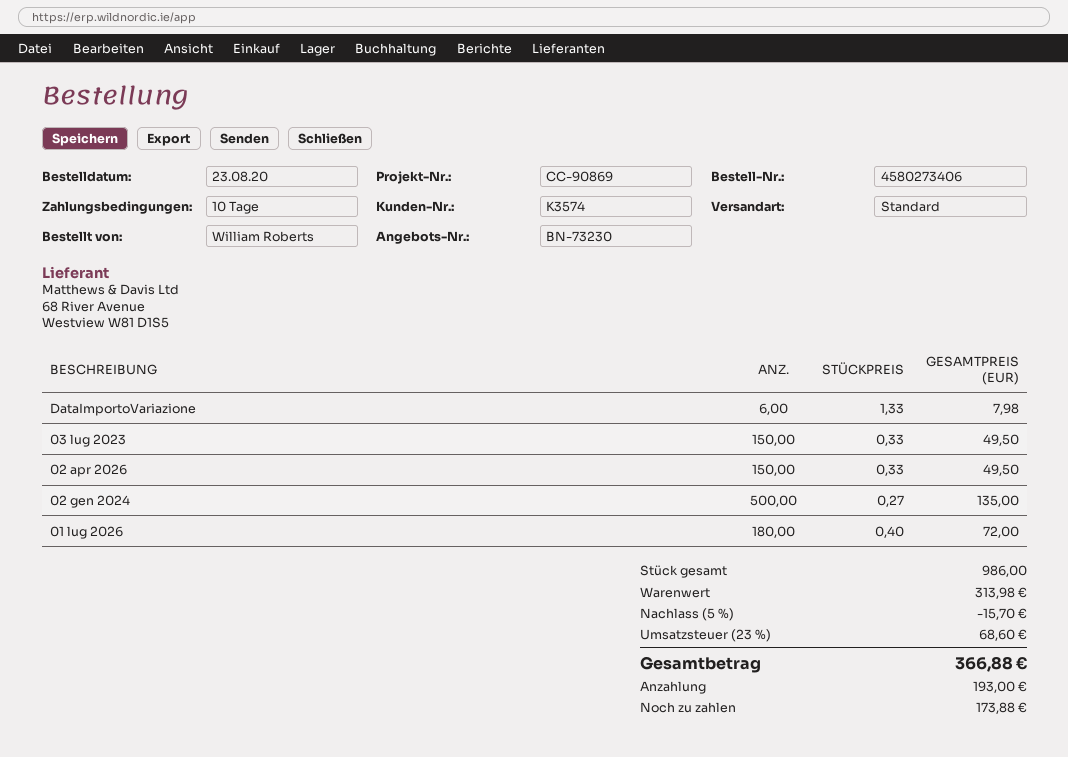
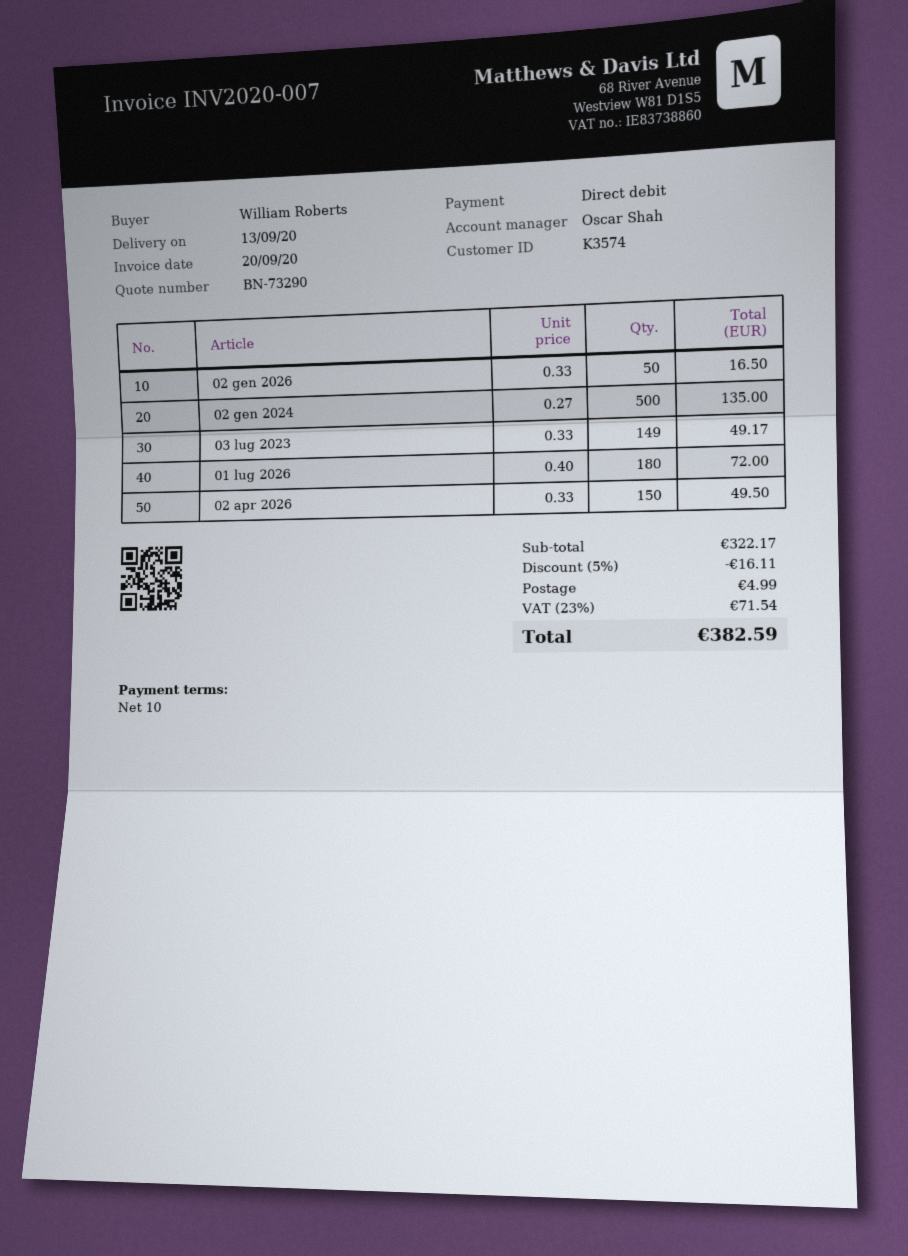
quote number: BN-73230 -> BN-73290
DataImportoVariazione: 6 x 1.33 = 7.98 -> none
03 lug 2023: 150 x 0.33 = 49.50 -> 149 x 0.33 = 49.17
02 gen 2026: none -> 50 x 0.33 = 16.50
subtotal: 313.98 -> 322.17
discount: 5% = 15.70 -> 5% = 16.11
shipping: none -> 4.99
tax: 23% = 68.60 -> 23% = 71.54
total: 366.88 -> 382.59

